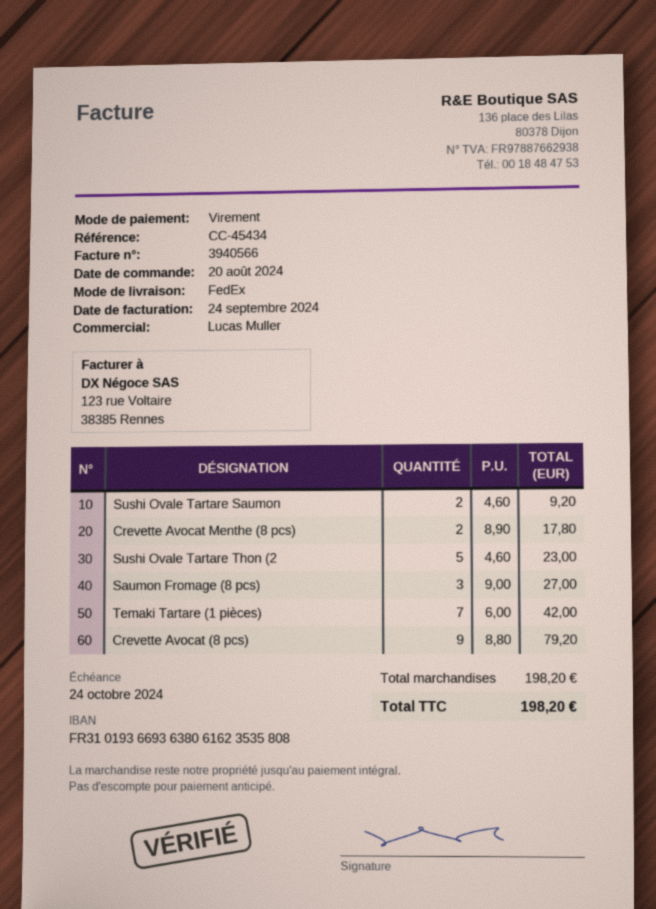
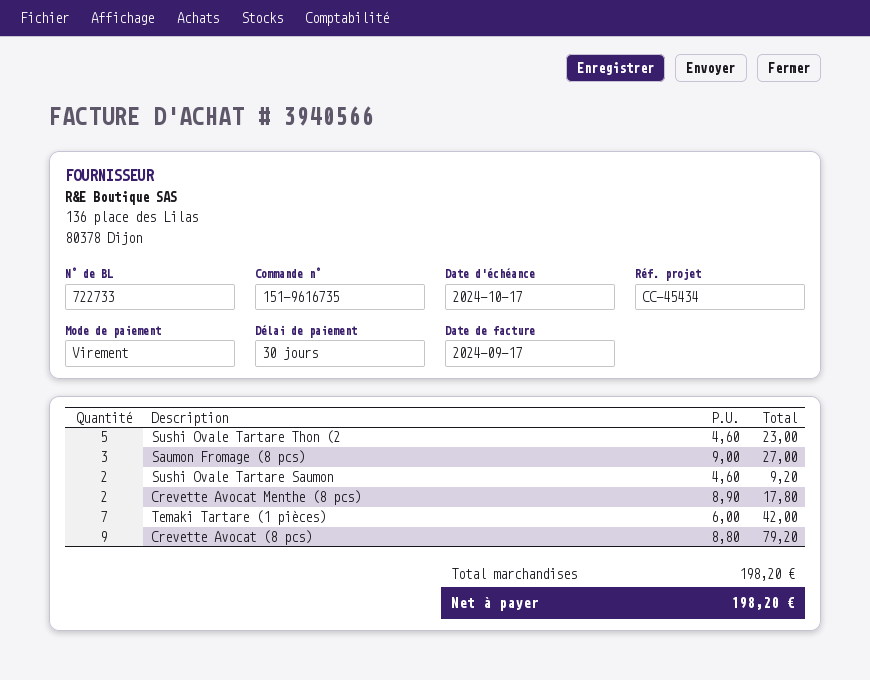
invoice date: 2024-09-24 -> 2024-09-17
due date: 2024-10-24 -> 2024-10-17

